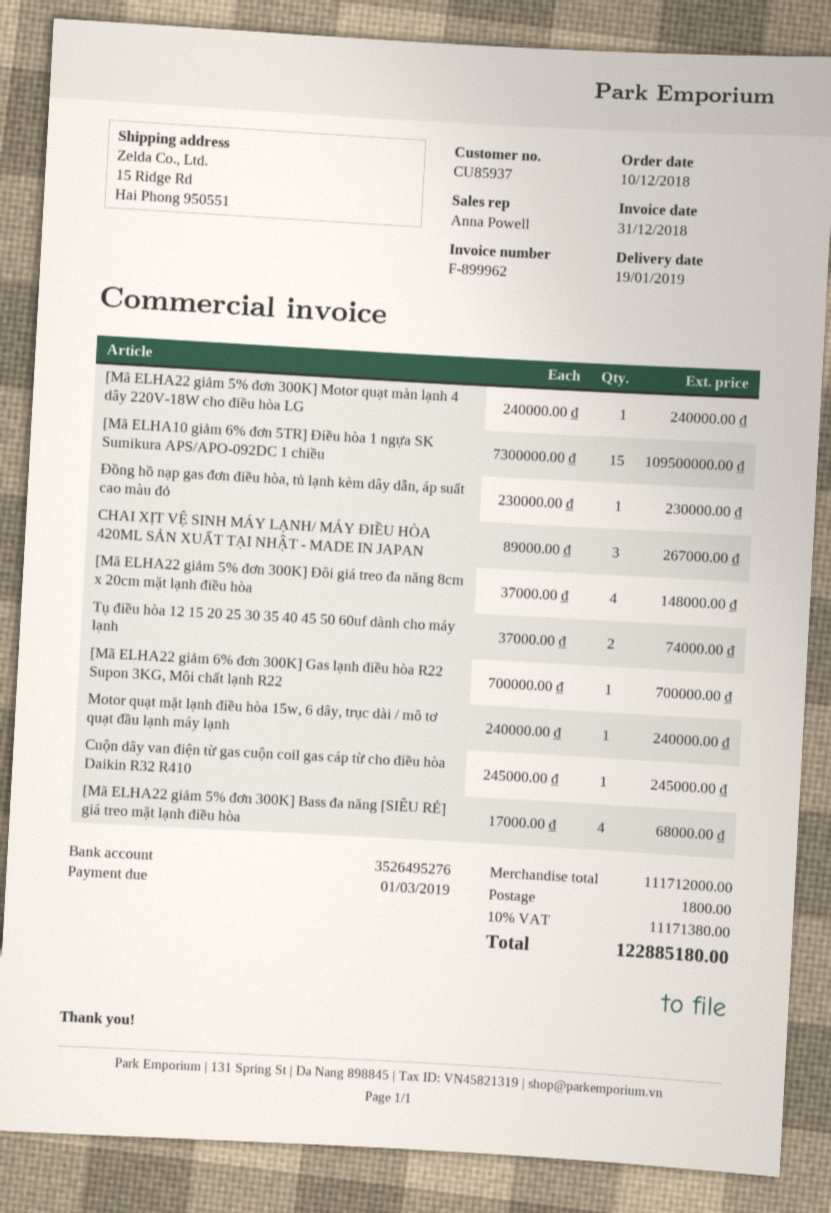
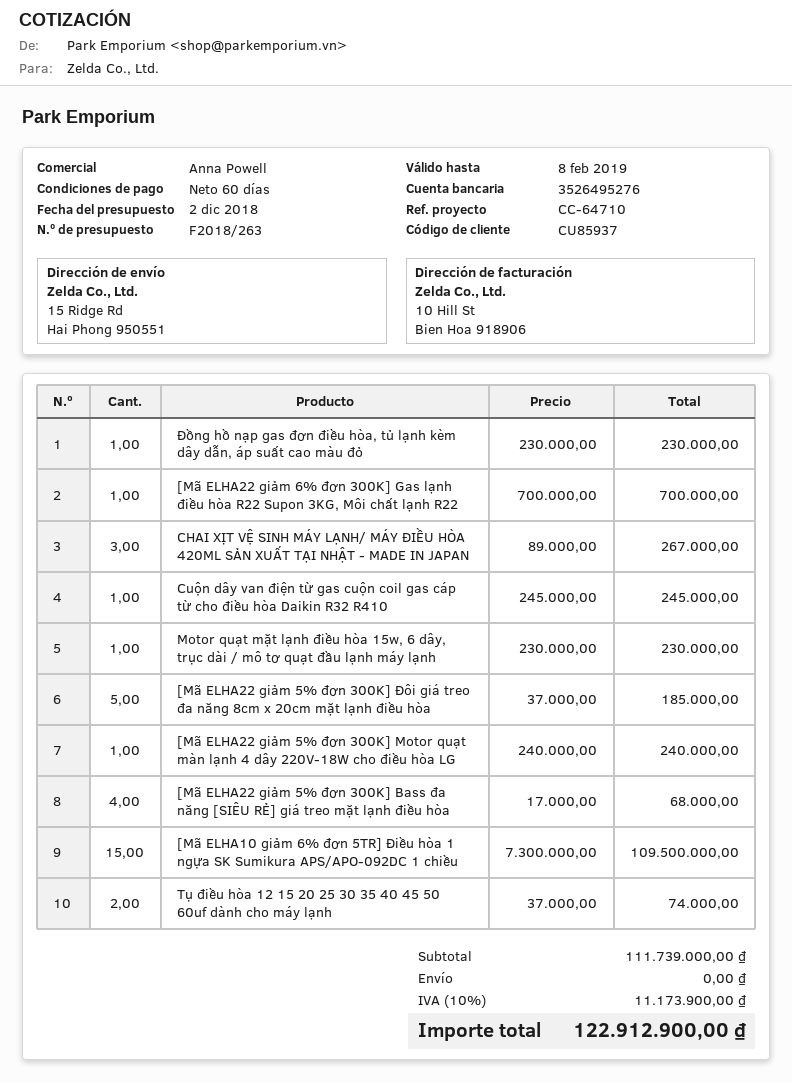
[Mã ELHA22 giảm 5% đơn 300K] Đôi giá treo đa năng 8cm x 20cm mặt lạnh điều hòa: 4 x 37000.00 = 148000.00 -> 5 x 37000.00 = 185000.00
Motor quạt mặt lạnh điều hòa 15w, 6 dây, trục dài / mô tơ quạt đầu lạnh máy lạnh: 1 x 240000.00 = 240000.00 -> 1 x 230000.00 = 230000.00
subtotal: 111712000.00 -> 111739000.00
shipping: 1800.00 -> 0.00
tax: 10% = 11171380.00 -> 10% = 11173900.00
total: 122885180.00 -> 122912900.00

